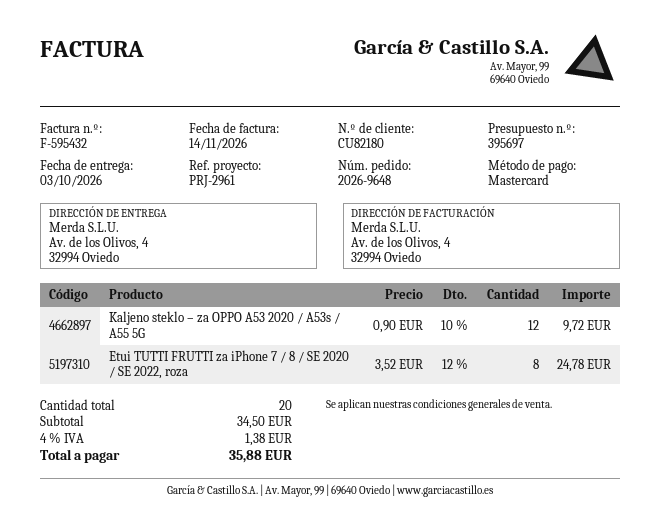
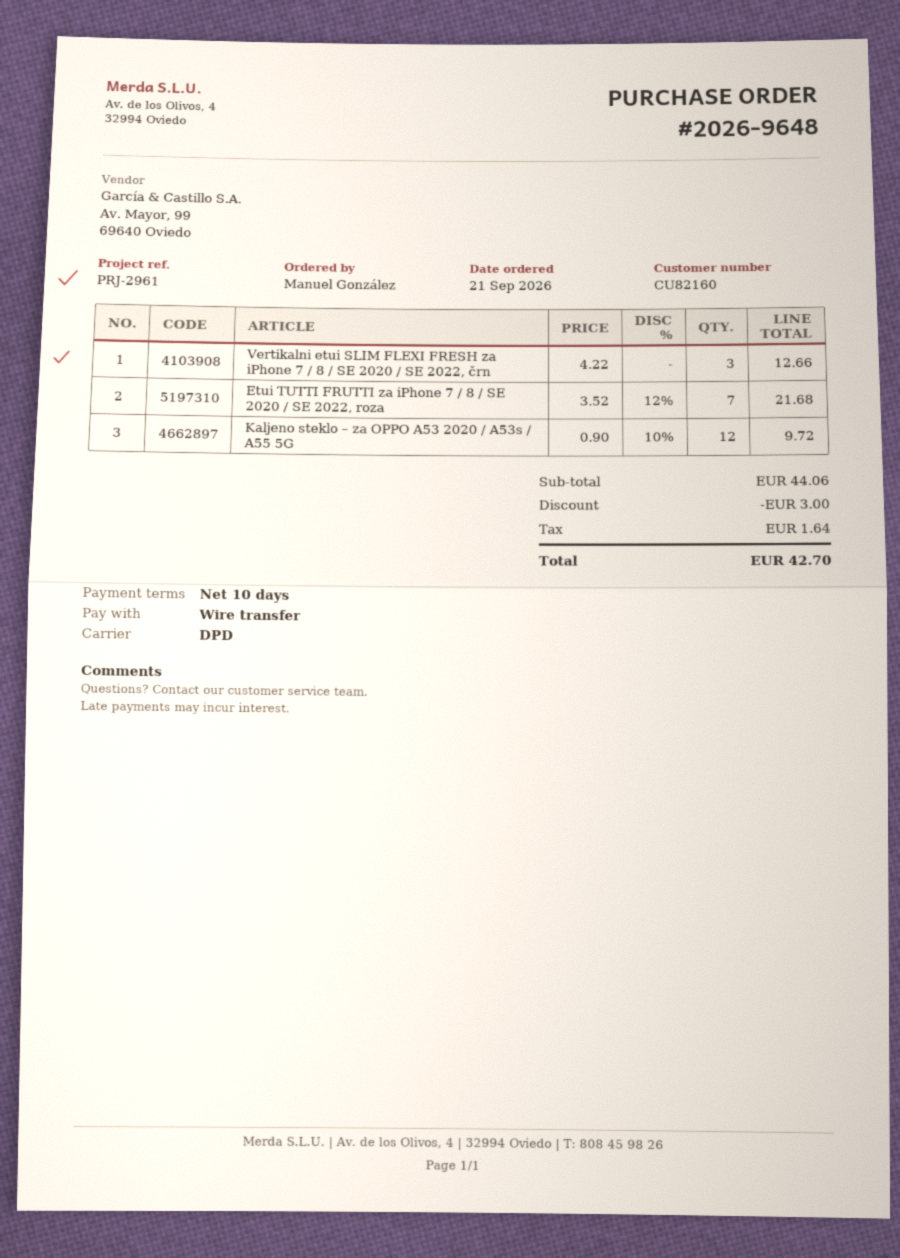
customer number: CU82180 -> CU82160
payment method: Mastercard -> bank transfer
Etui TUTTI FRUTTI za iPhone 7 / 8 / SE 2020 / SE 2022, roza: 8 x 3.52 - 12% = 24.78 -> 7 x 3.52 - 12% = 21.68
Vertikalni etui SLIM FLEXI FRESH za iPhone 7 / 8 / SE 2020 / SE 2022, črn: none -> 3 x 4.22 = 12.66
subtotal: 34.50 -> 44.06
discount: none -> 3.00
tax: 1.38 -> 1.64
total: 35.88 -> 42.70

